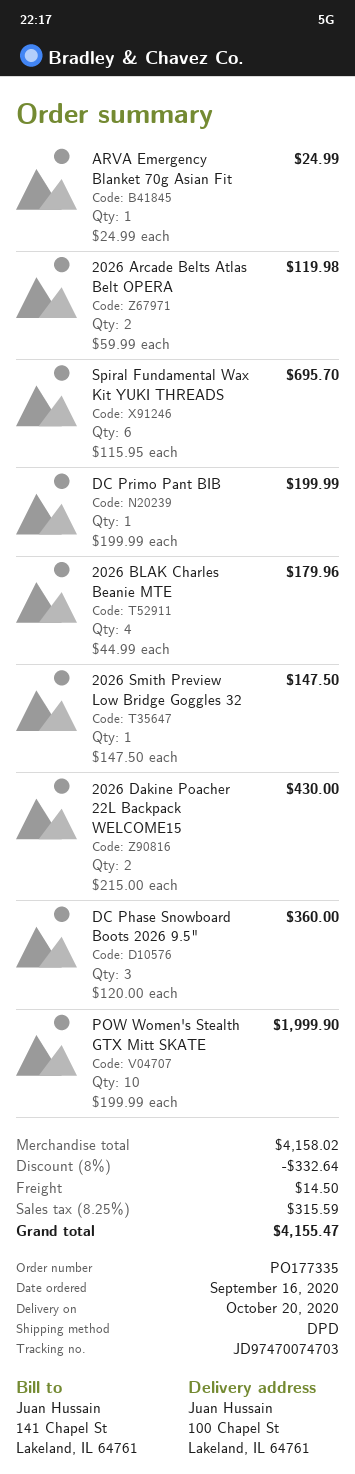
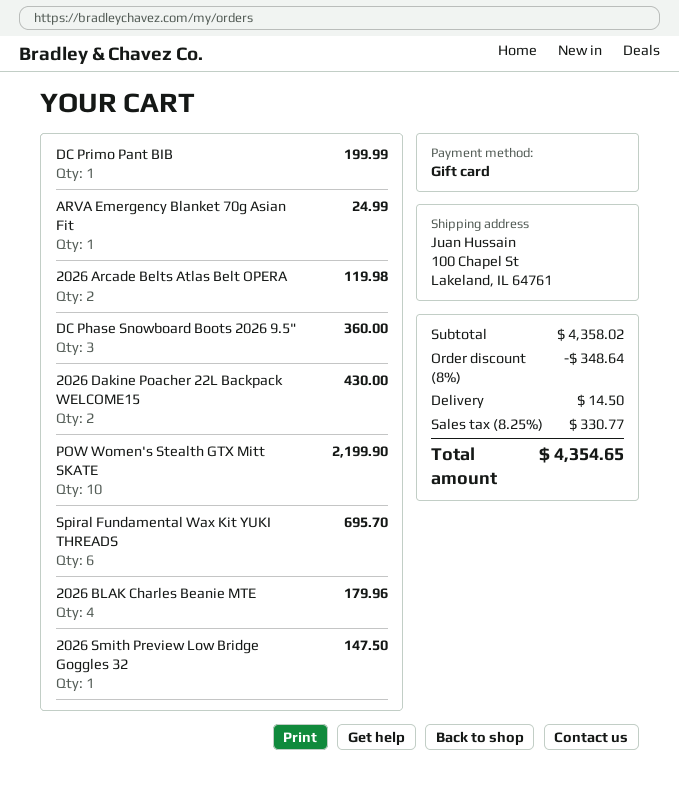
POW Women's Stealth GTX Mitt SKATE: 10 for 1999.90 -> 10 for 2199.90
subtotal: 4158.02 -> 4358.02
discount: 8% = 332.64 -> 8% = 348.64
tax: 8.25% = 315.59 -> 8.25% = 330.77
total: 4155.47 -> 4354.65

